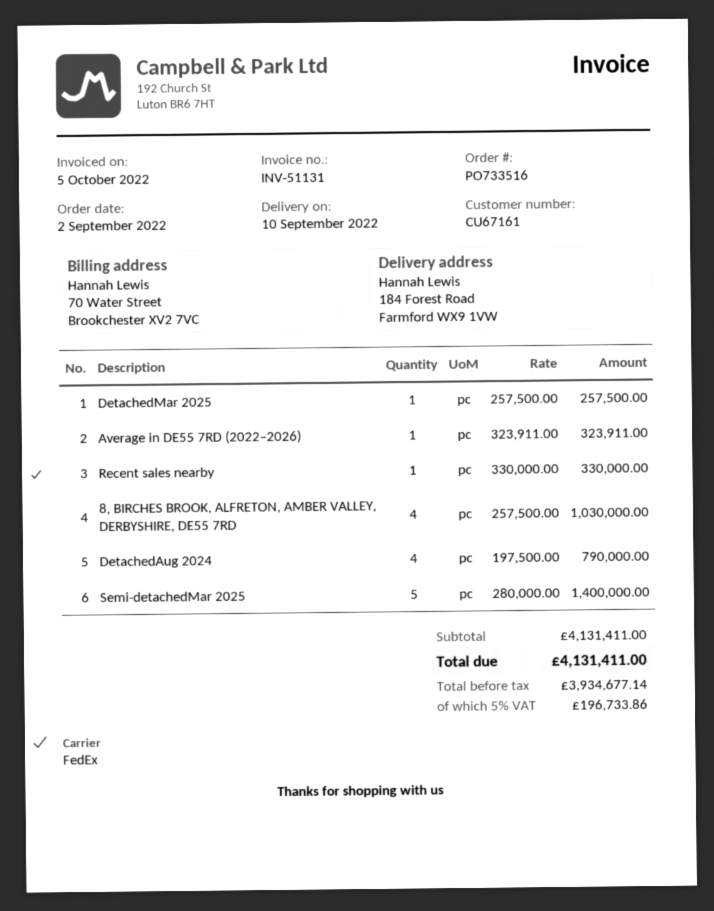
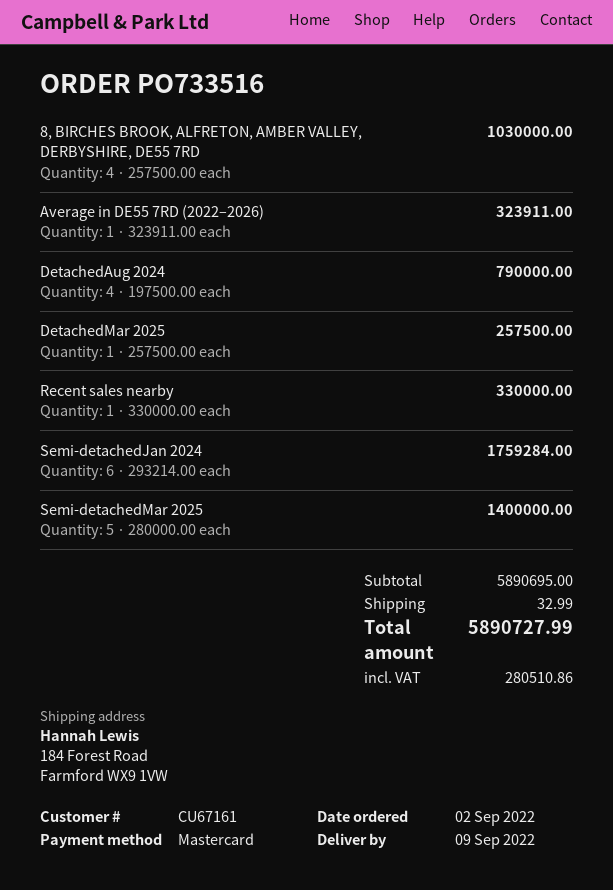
delivery date: 2022-09-10 -> 2022-09-09
Semi-detachedJan 2024: none -> 6 x 293214.00 = 1759284.00
subtotal: 4131411.00 -> 5890695.00
shipping: none -> 32.99
tax: 196733.86 -> 280510.86
total: 4131411.00 -> 5890727.99

